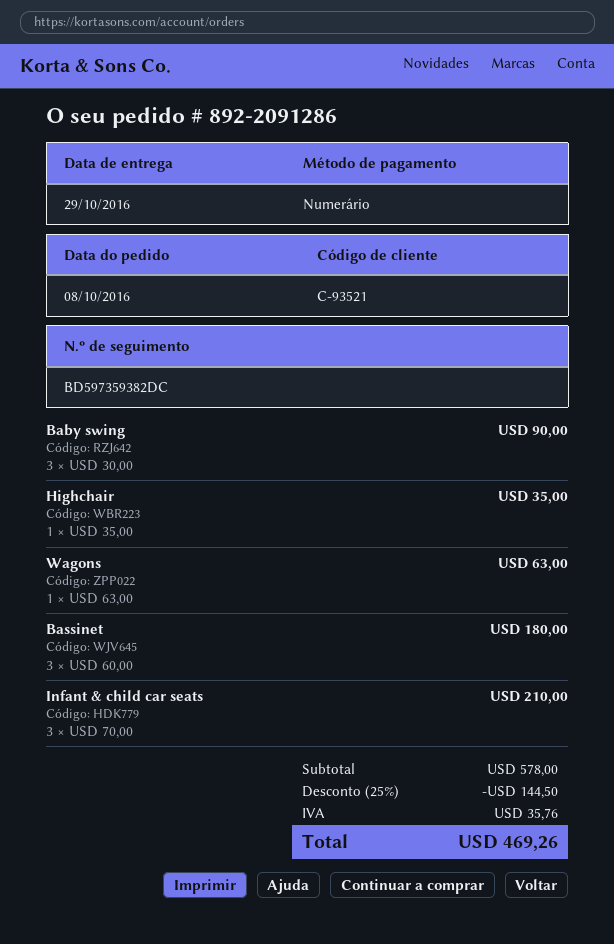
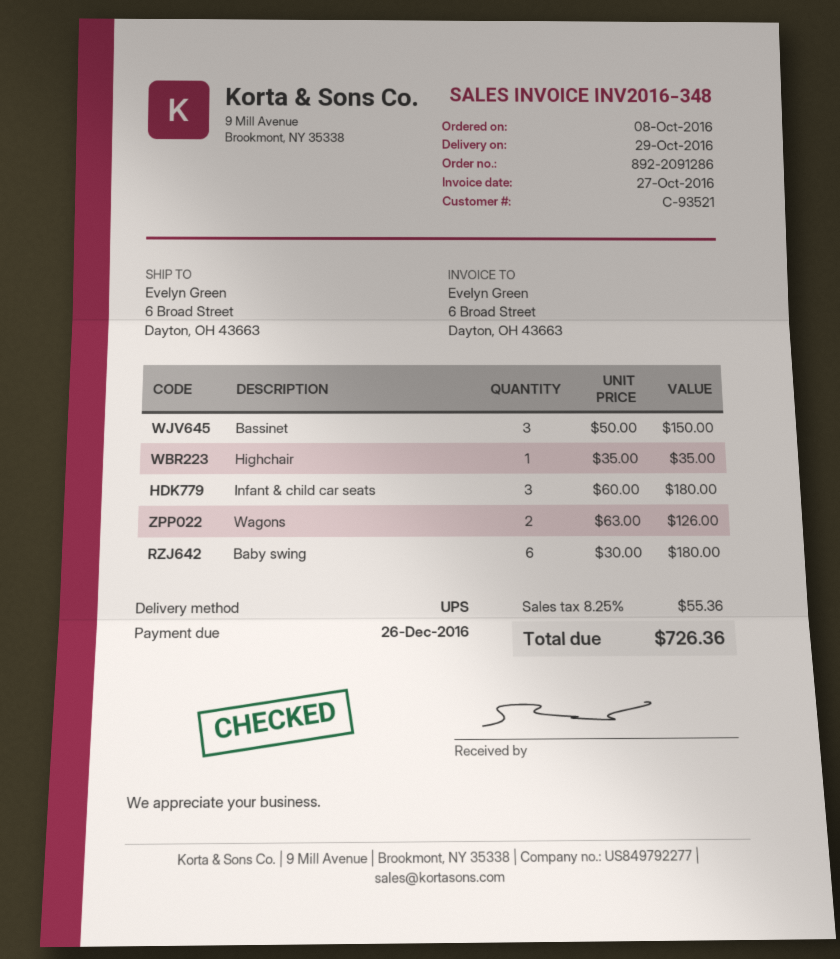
Baby swing: 3 x 30.00 = 90.00 -> 6 x 30.00 = 180.00
Wagons: 1 x 63.00 = 63.00 -> 2 x 63.00 = 126.00
Bassinet: 3 x 60.00 = 180.00 -> 3 x 50.00 = 150.00
Infant & child car seats: 3 x 70.00 = 210.00 -> 3 x 60.00 = 180.00
discount: 25% = 144.50 -> none
tax: 35.76 -> 55.36
total: 469.26 -> 726.36

